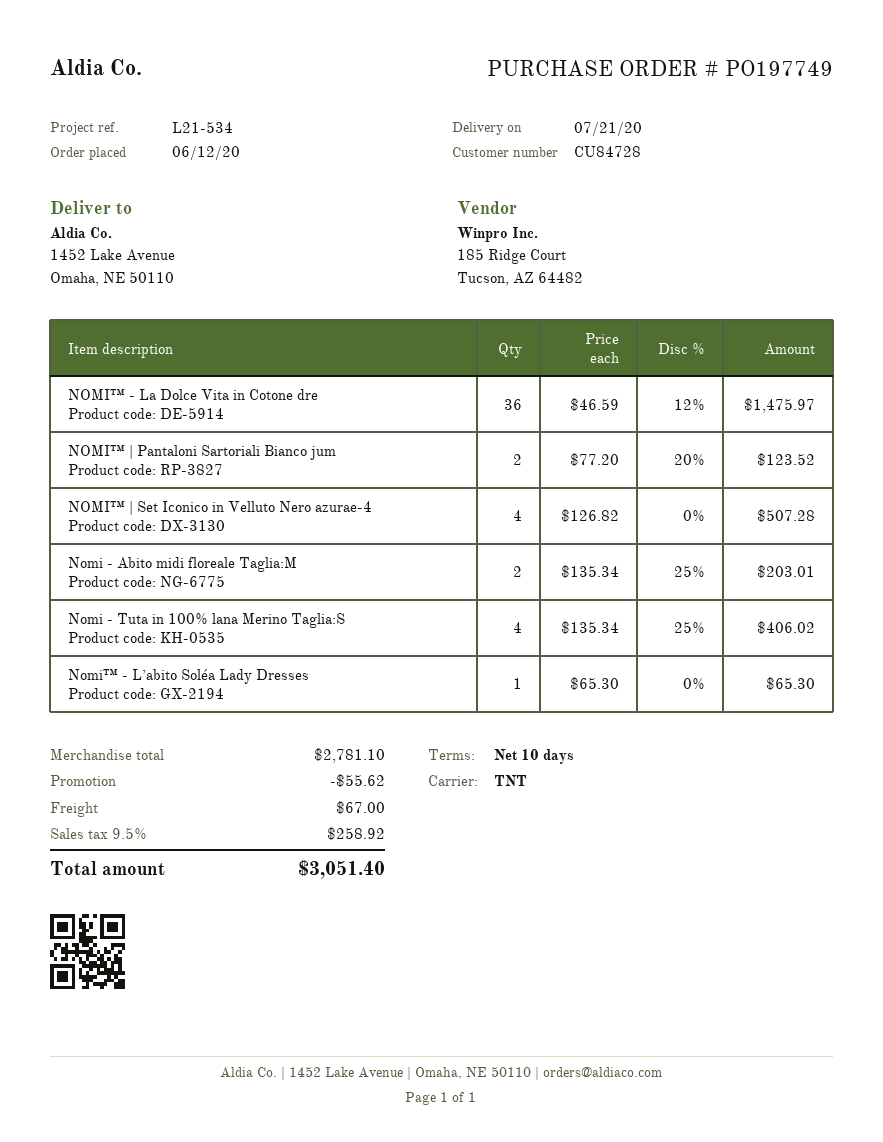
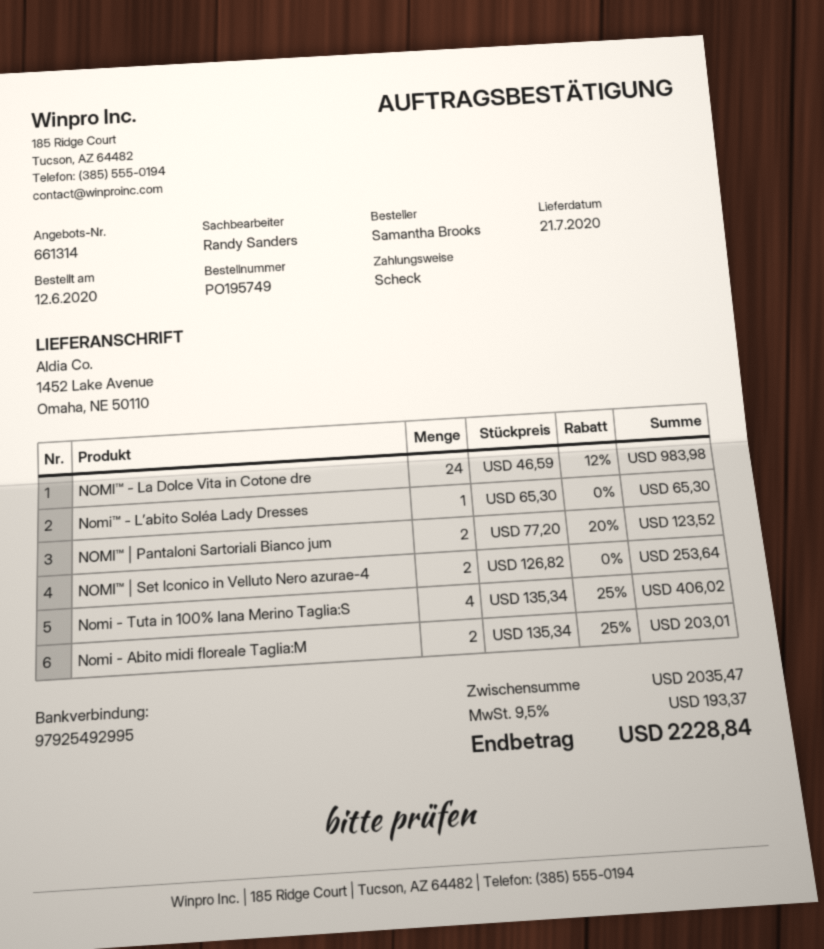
order number: PO197749 -> PO195749
NOMI™ - La Dolce Vita in Cotone dre: 36 x 46.59 - 12% = 1475.97 -> 24 x 46.59 - 12% = 983.98
NOMI™ | Set Iconico in Velluto Nero azurae-4: 4 x 126.82 = 507.28 -> 2 x 126.82 = 253.64
subtotal: 2781.10 -> 2035.47
discount: 55.62 -> none
shipping: 67.00 -> none
tax: 9.5% = 258.92 -> 9.5% = 193.37
total: 3051.40 -> 2228.84

